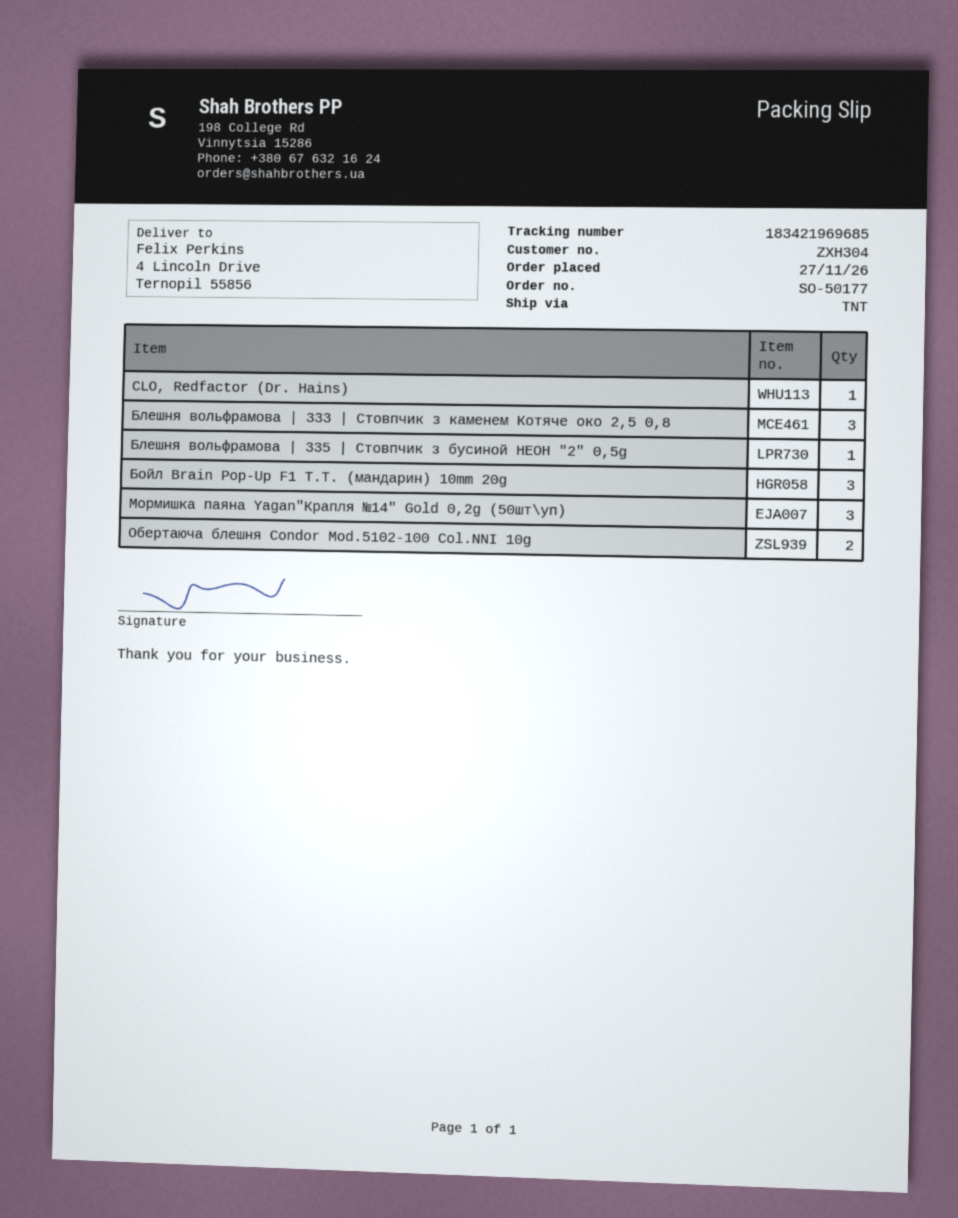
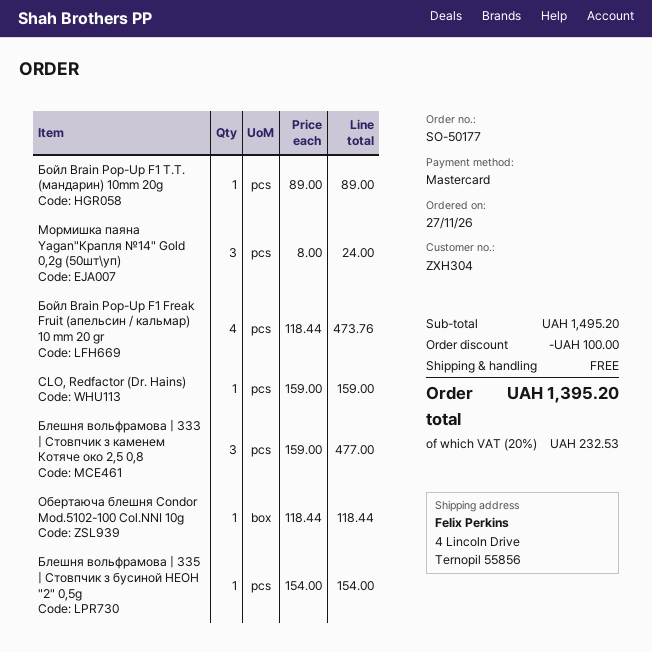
Бойл Brain Pop-Up F1 T.T. (мандарин) 10mm 20g: 3 -> 1
Обертаюча блешня Condor Mod.5102-100 Col.NNI 10g: 2 -> 1
Бойл Brain Pop-Up F1 Freak Fruit (апельсин / кальмар) 10 mm 20 gr: none -> 4

